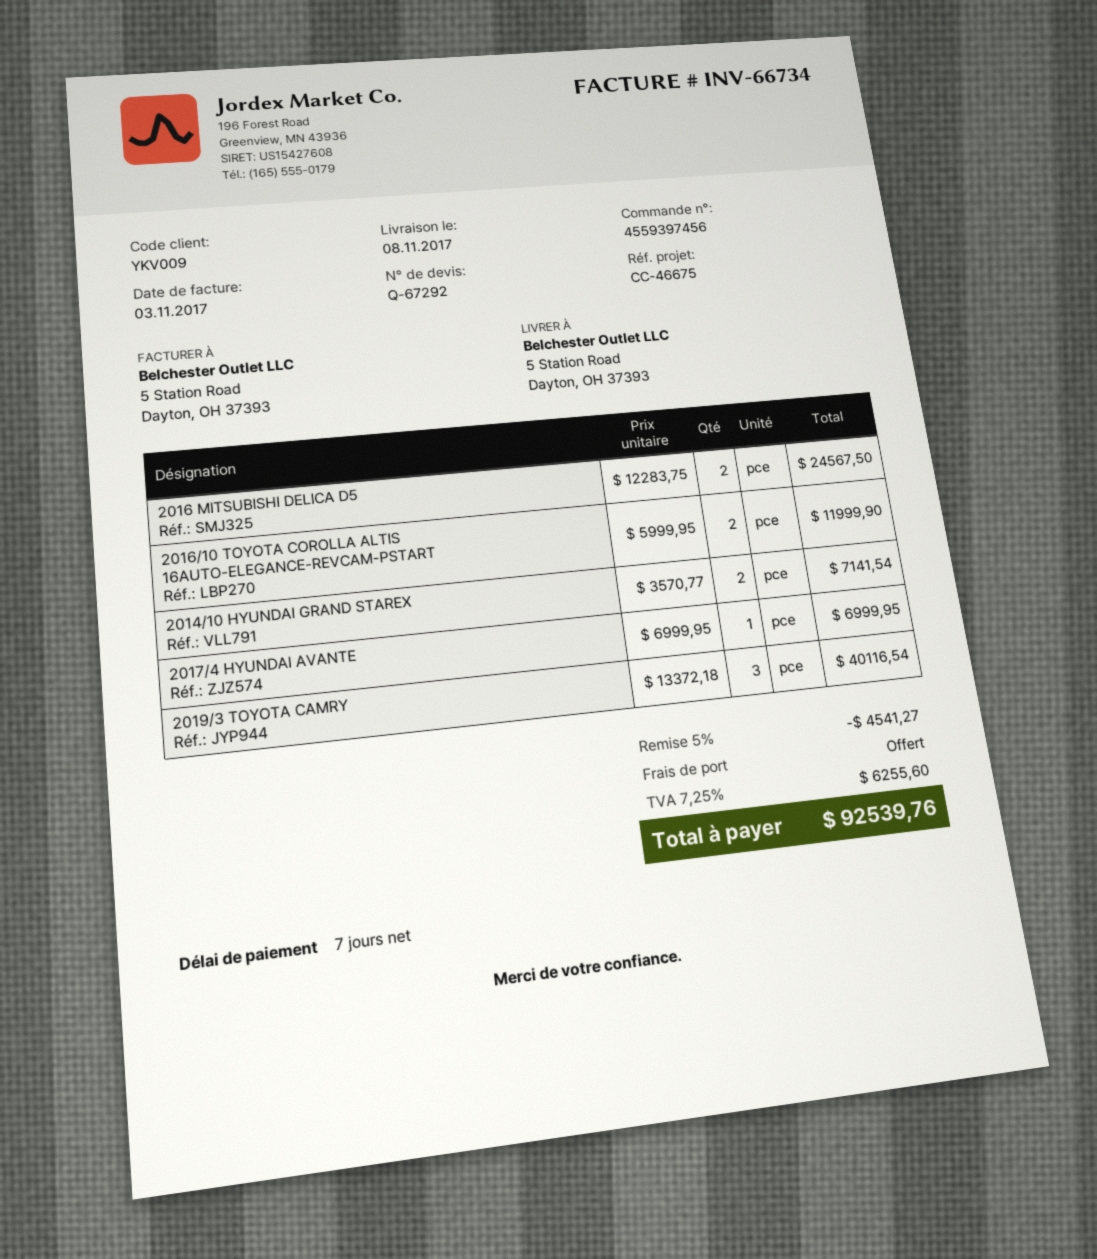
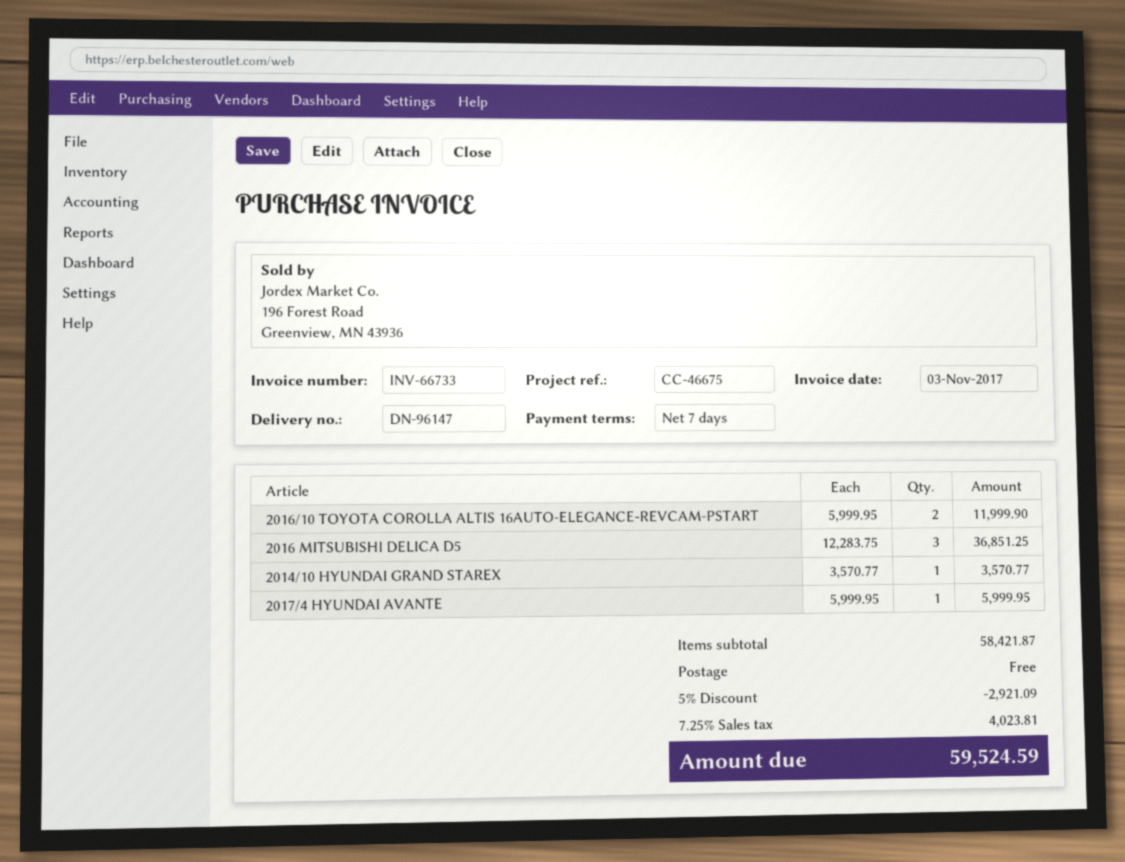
invoice number: INV-66734 -> INV-66733
2016 MITSUBISHI DELICA D5: 2 x 12283.75 = 24567.50 -> 3 x 12283.75 = 36851.25
2014/10 HYUNDAI GRAND STAREX: 2 x 3570.77 = 7141.54 -> 1 x 3570.77 = 3570.77
2017/4 HYUNDAI AVANTE: 1 x 6999.95 = 6999.95 -> 1 x 5999.95 = 5999.95
2019/3 TOYOTA CAMRY: 3 x 13372.18 = 40116.54 -> none
discount: 5% = 4541.27 -> 5% = 2921.09
tax: 7.25% = 6255.60 -> 7.25% = 4023.81
total: 92539.76 -> 59524.59

